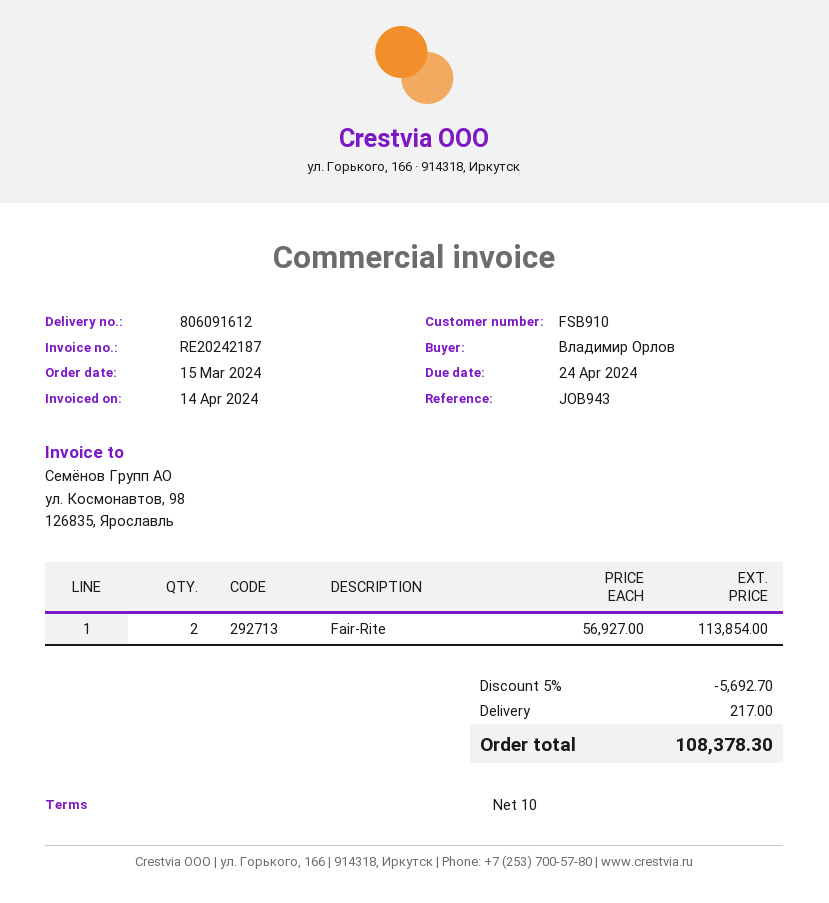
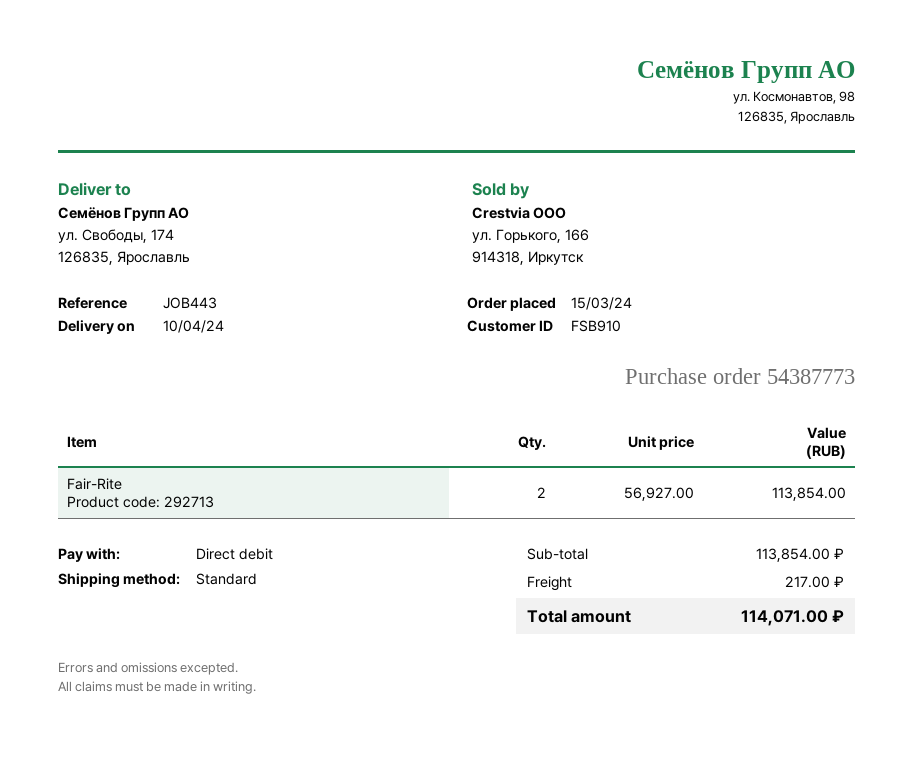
reference: JOB943 -> JOB443
discount: 5% = 5692.70 -> none
total: 108378.30 -> 114071.00

